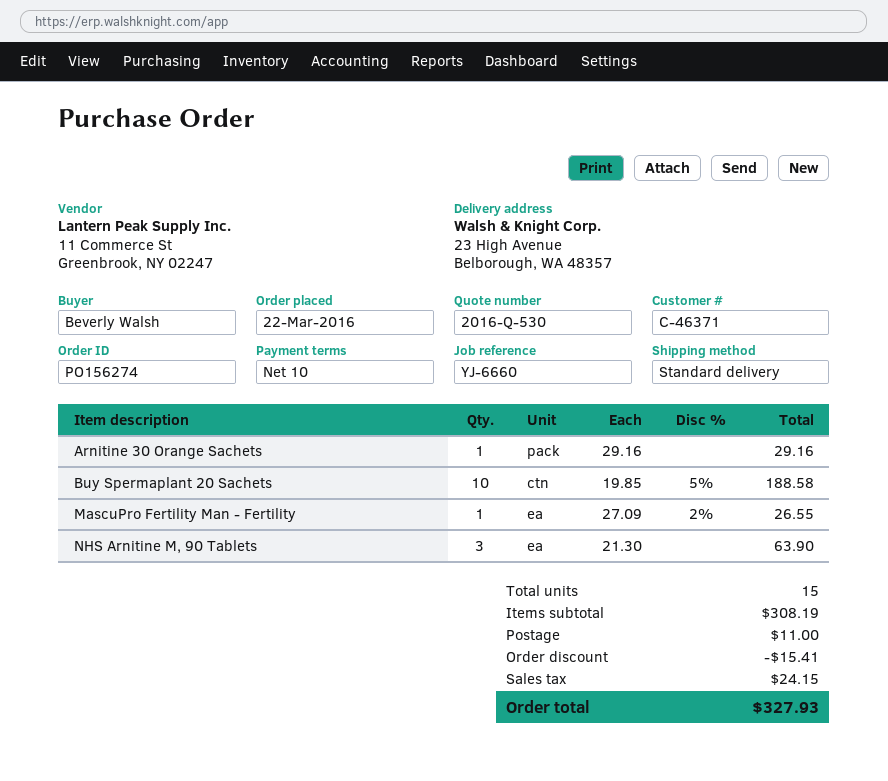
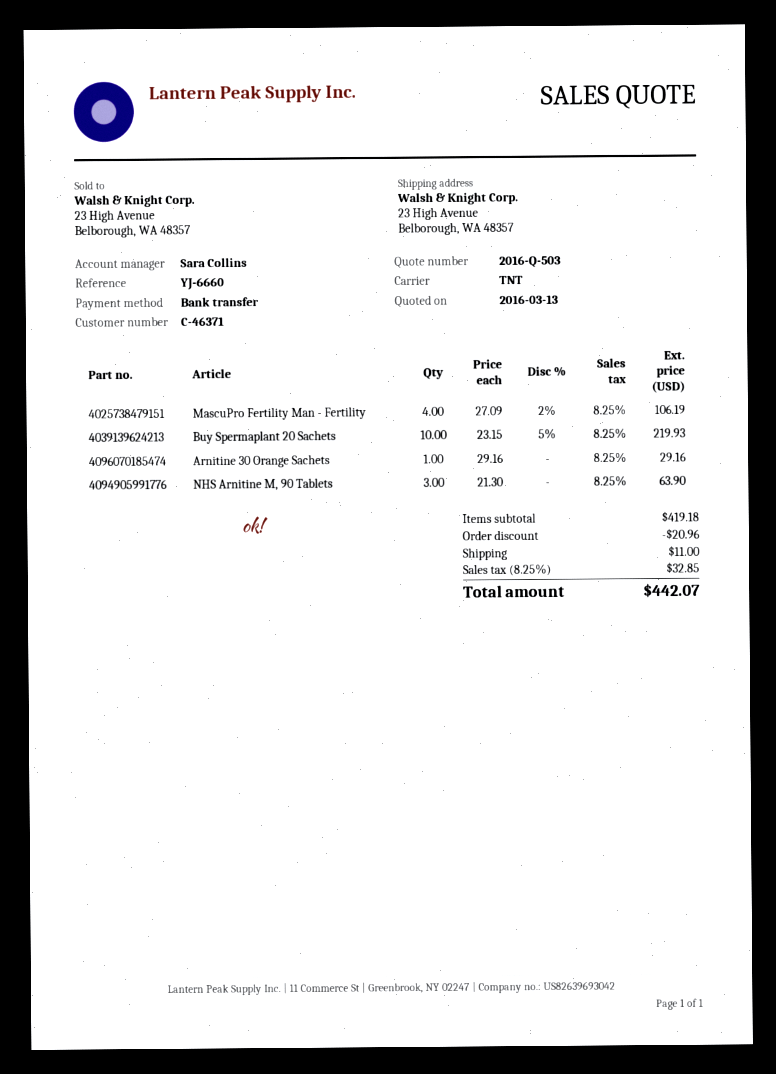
quote number: 2016-Q-530 -> 2016-Q-503
shipping method: standard -> TNT
Buy Spermaplant 20 Sachets: 10 x 19.85 - 5% = 188.58 -> 10 x 23.15 - 5% = 219.93
MascuPro Fertility Man - Fertility: 1 x 27.09 - 2% = 26.55 -> 4 x 27.09 - 2% = 106.19
subtotal: 308.19 -> 419.18
discount: 15.41 -> 20.96
tax: 24.15 -> 32.85
total: 327.93 -> 442.07

